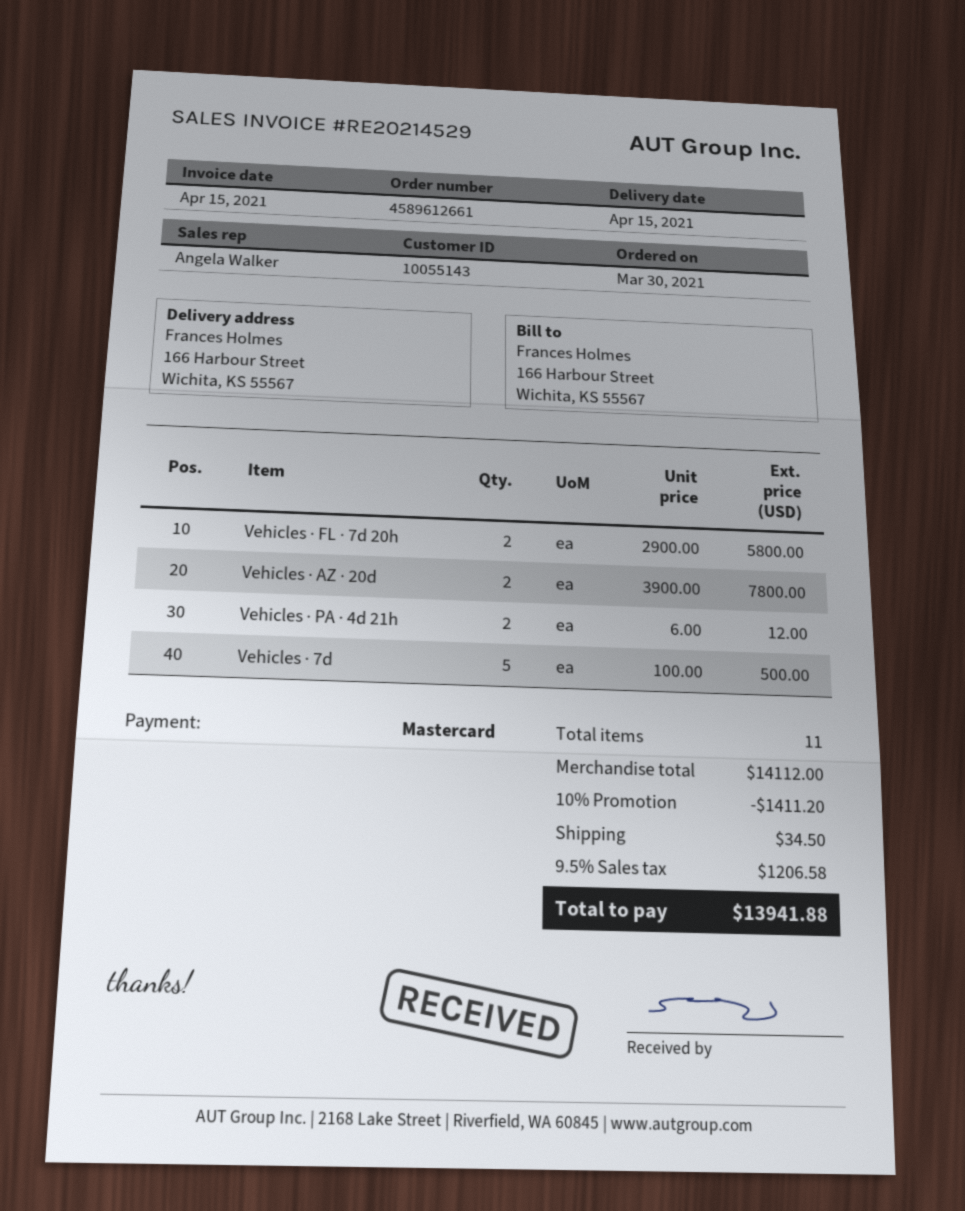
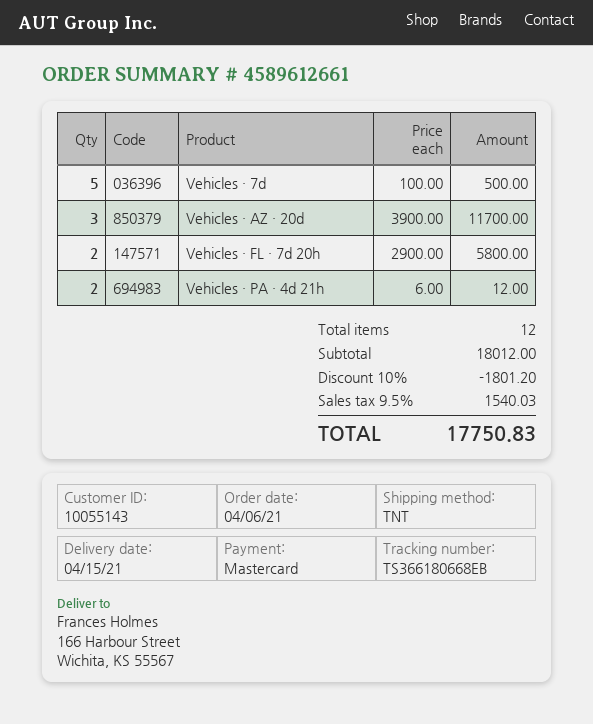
order date: 2021-03-30 -> 2021-04-06
Vehicles · AZ · 20d: 2 x 3900.00 = 7800.00 -> 3 x 3900.00 = 11700.00
total quantity: 11 -> 12
subtotal: 14112.00 -> 18012.00
discount: 10% = 1411.20 -> 10% = 1801.20
shipping: 34.50 -> none
tax: 9.5% = 1206.58 -> 9.5% = 1540.03
total: 13941.88 -> 17750.83

